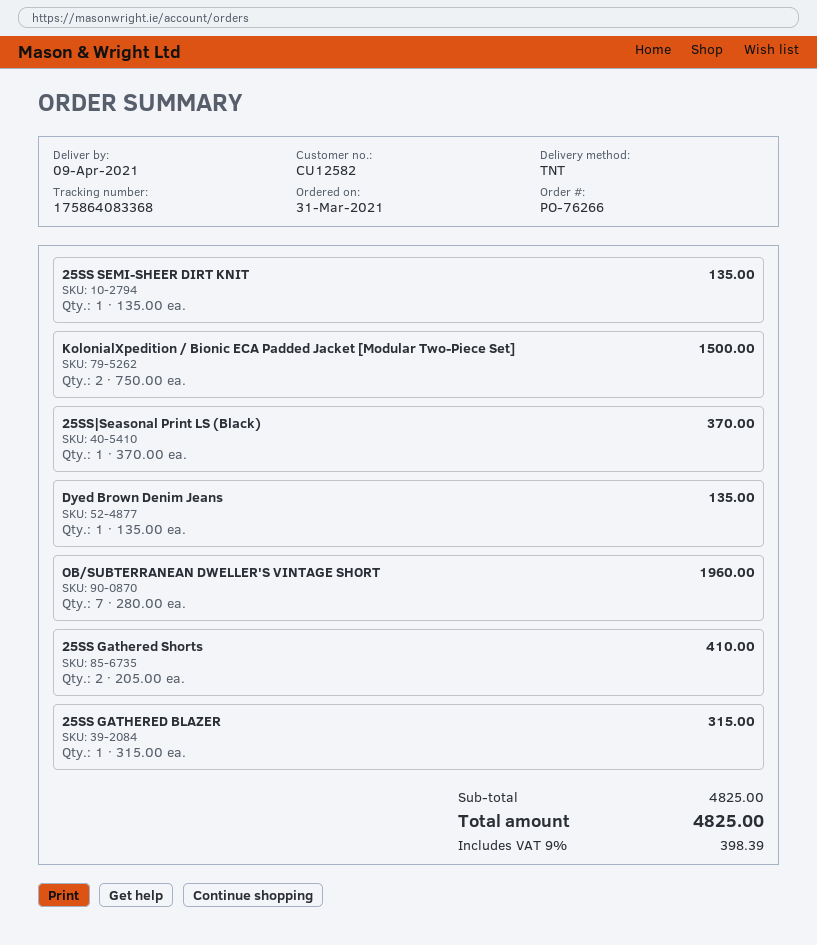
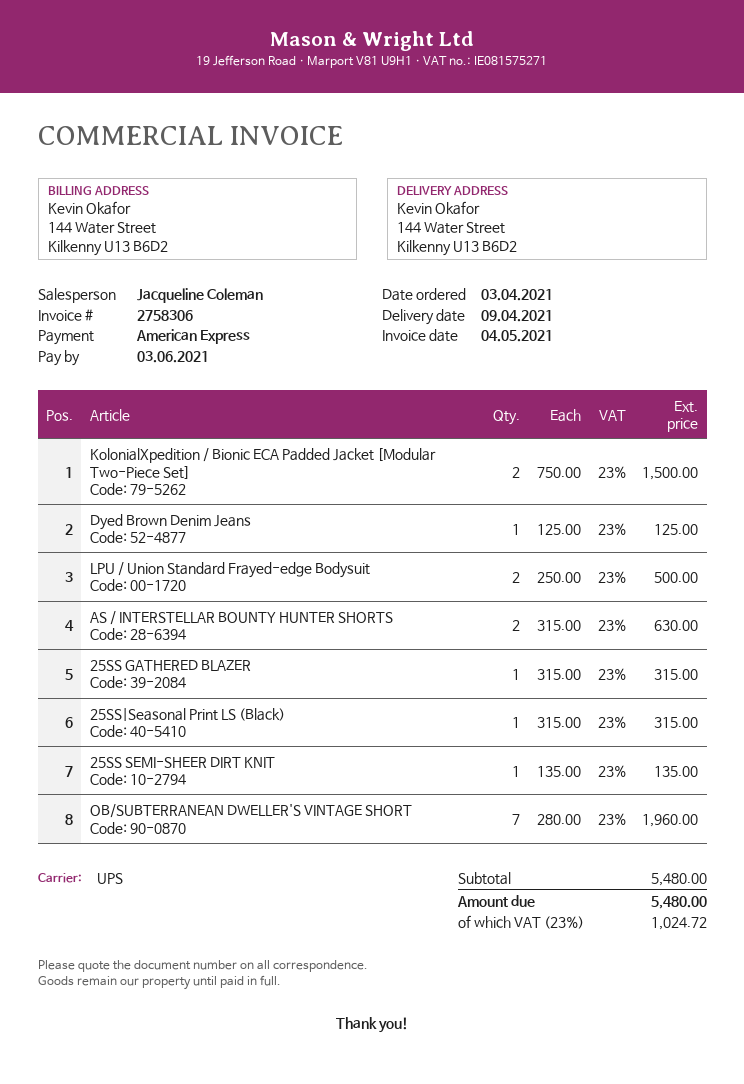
order date: 2021-03-31 -> 2021-04-03
shipping method: TNT -> UPS
25SS|Seasonal Print LS (Black): 1 x 370.00 = 370.00 -> 1 x 315.00 = 315.00
Dyed Brown Denim Jeans: 1 x 135.00 = 135.00 -> 1 x 125.00 = 125.00
25SS Gathered Shorts: 2 x 205.00 = 410.00 -> none
LPU / Union Standard Frayed-edge Bodysuit: none -> 2 x 250.00 = 500.00
AS / INTERSTELLAR BOUNTY HUNTER SHORTS: none -> 2 x 315.00 = 630.00
subtotal: 4825.00 -> 5480.00
tax: 9% = 398.39 -> 23% = 1024.72
total: 4825.00 -> 5480.00

